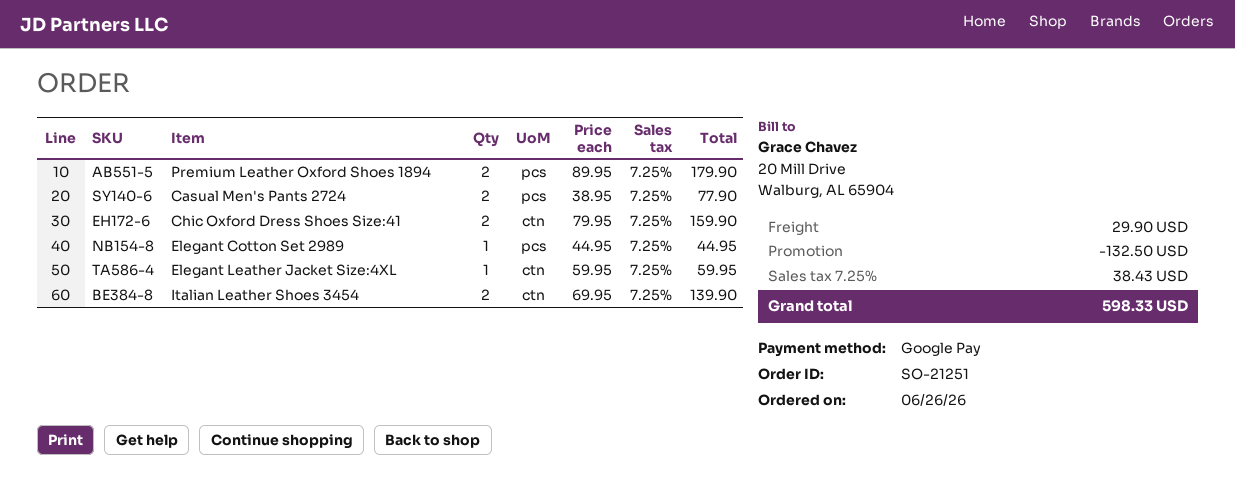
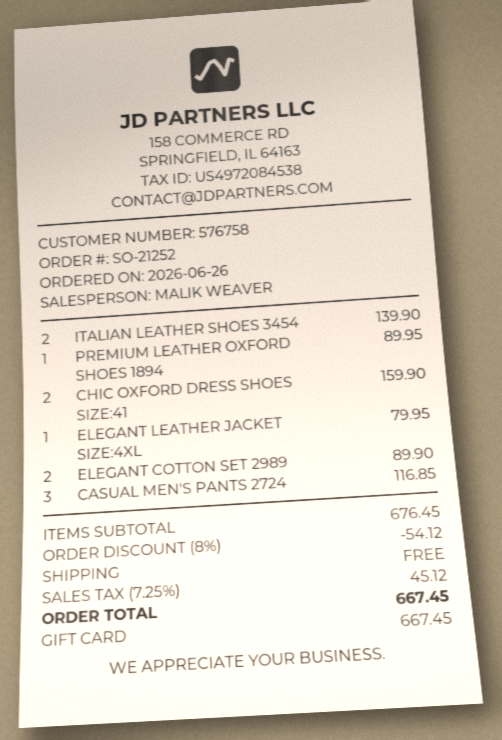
order number: SO-21251 -> SO-21252
payment method: Google Pay -> gift card
Premium Leather Oxford Shoes 1894: 2 for 179.90 -> 1 for 89.95
Casual Men's Pants 2724: 2 for 77.90 -> 3 for 116.85
Elegant Cotton Set 2989: 1 for 44.95 -> 2 for 89.90
Elegant Leather Jacket Size:4XL: 1 for 59.95 -> 1 for 79.95
discount: 132.50 -> 54.12
shipping: 29.90 -> 0.00
tax: 7.25% = 38.43 -> 7.25% = 45.12
total: 598.33 -> 667.45

